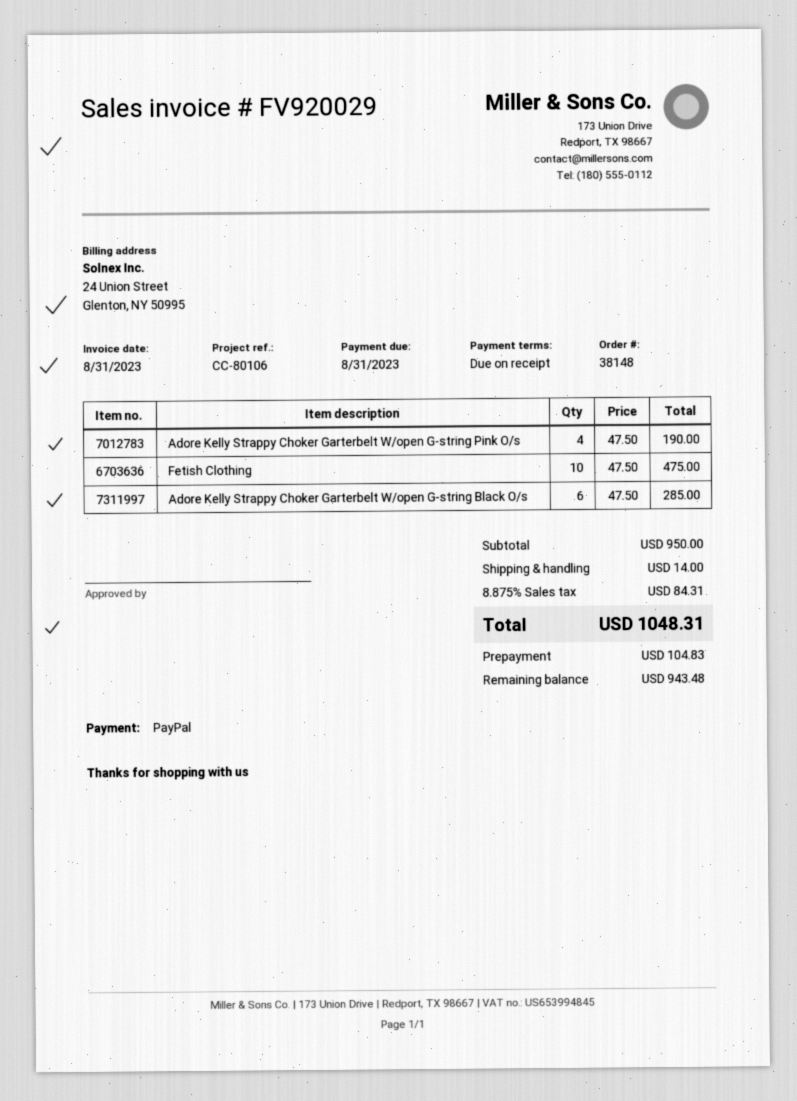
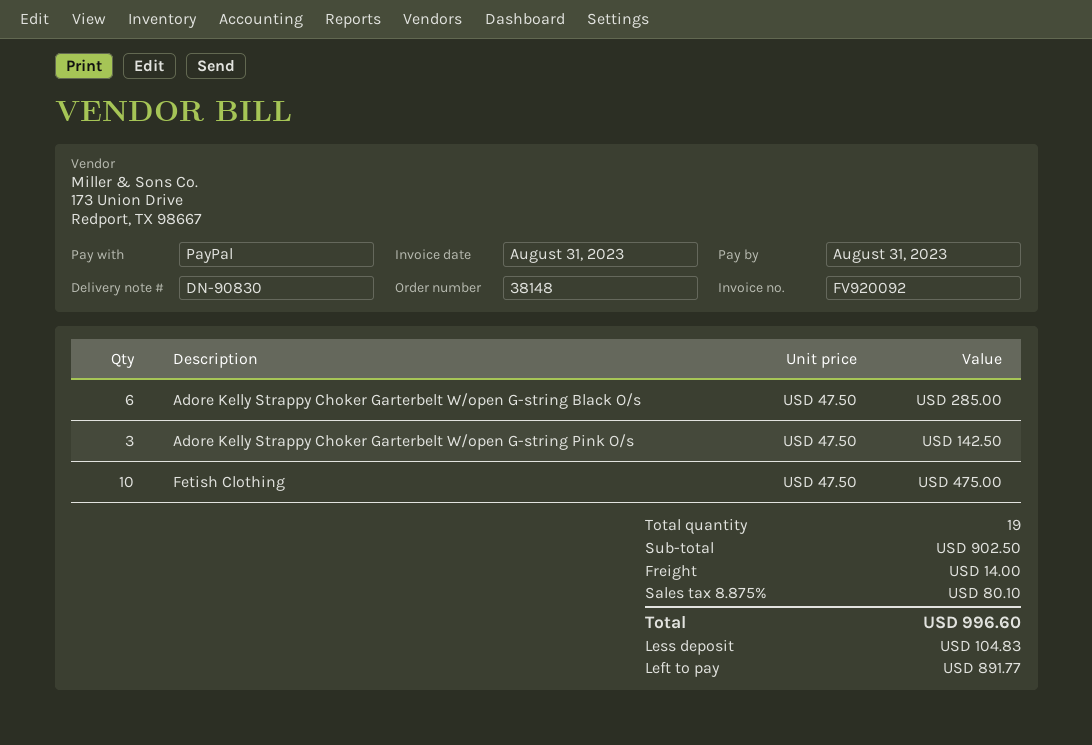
invoice number: FV920029 -> FV920092
Adore Kelly Strappy Choker Garterbelt W/open G-string Pink O/s: 4 x 47.50 = 190.00 -> 3 x 47.50 = 142.50
subtotal: 950.00 -> 902.50
tax: 8.875% = 84.31 -> 8.875% = 80.10
total: 1048.31 -> 996.60
balance: 943.48 -> 891.77

